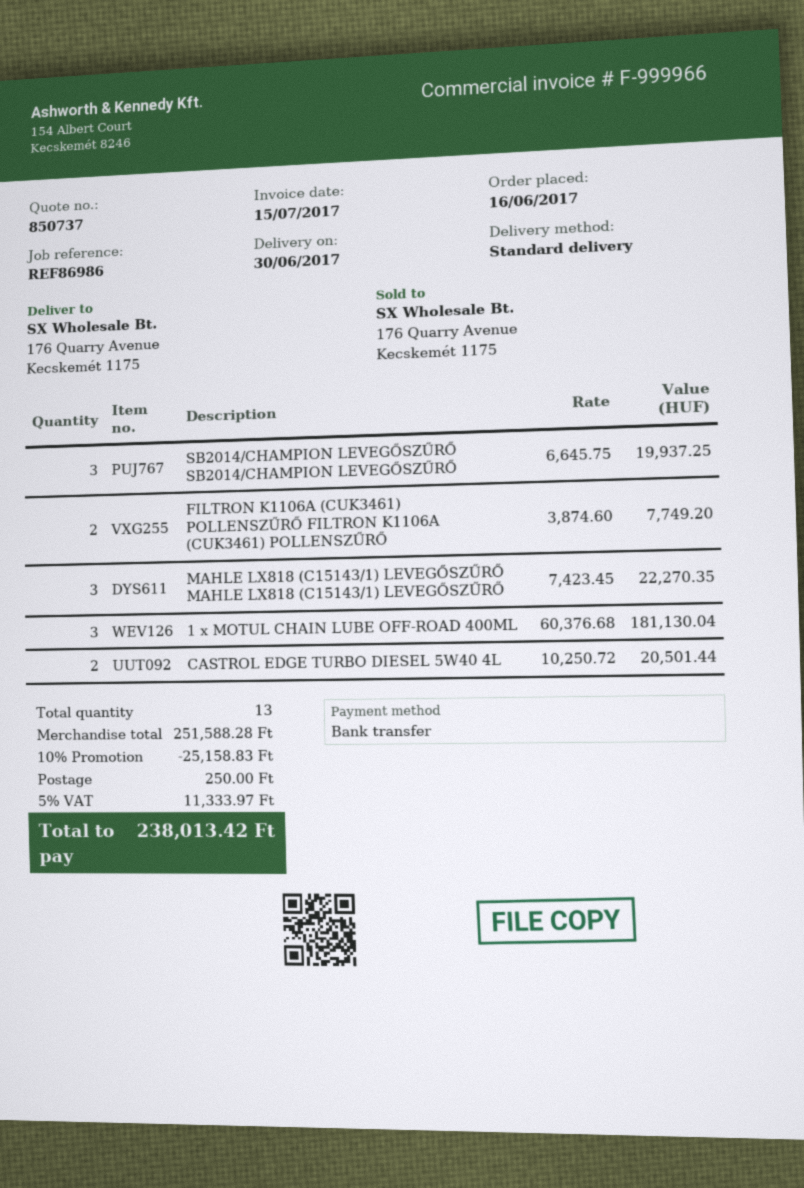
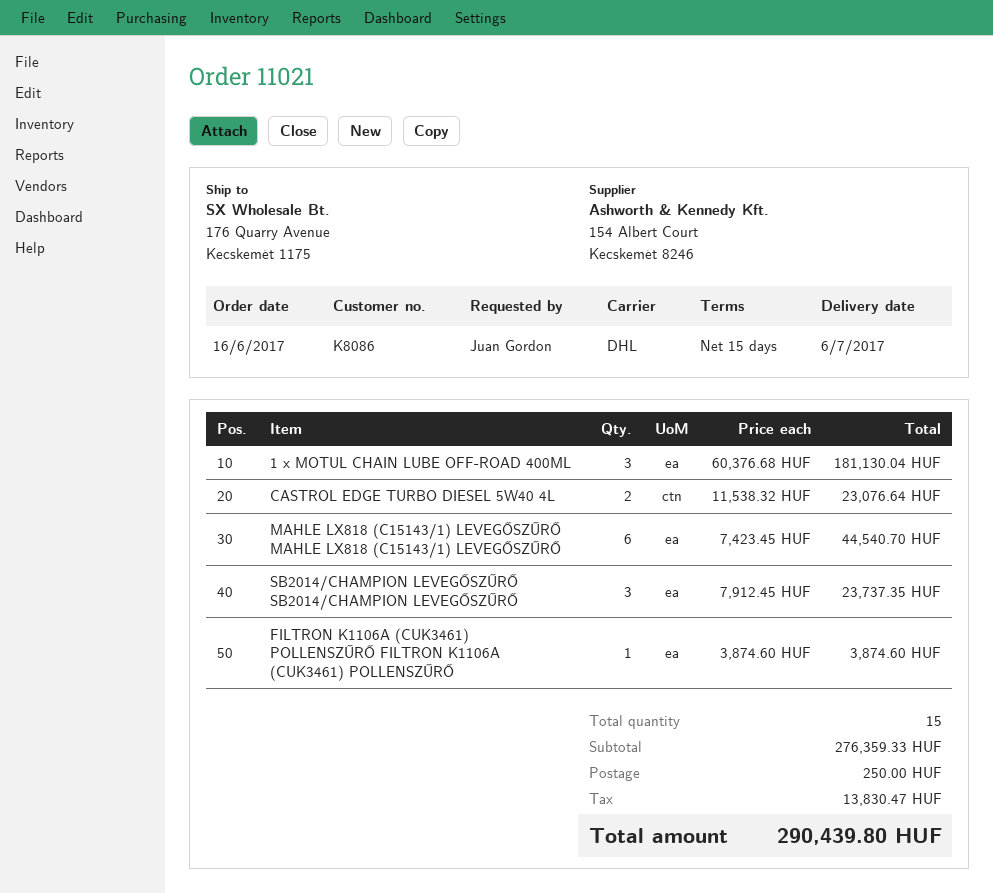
delivery date: 2017-06-30 -> 2017-07-06
shipping method: standard -> DHL
SB2014/CHAMPION LEVEGŐSZŰRŐ SB2014/CHAMPION LEVEGŐSZŰRŐ: 3 x 6645.75 = 19937.25 -> 3 x 7912.45 = 23737.35
FILTRON K1106A (CUK3461) POLLENSZŰRŐ FILTRON K1106A (CUK3461) POLLENSZŰRŐ: 2 x 3874.60 = 7749.20 -> 1 x 3874.60 = 3874.60
MAHLE LX818 (C15143/1) LEVEGŐSZŰRŐ MAHLE LX818 (C15143/1) LEVEGŐSZŰRŐ: 3 x 7423.45 = 22270.35 -> 6 x 7423.45 = 44540.70
CASTROL EDGE TURBO DIESEL 5W40 4L: 2 x 10250.72 = 20501.44 -> 2 x 11538.32 = 23076.64
total quantity: 13 -> 15
subtotal: 251588.28 -> 276359.33
discount: 10% = 25158.83 -> none
tax: 11333.97 -> 13830.47
total: 238013.42 -> 290439.80

